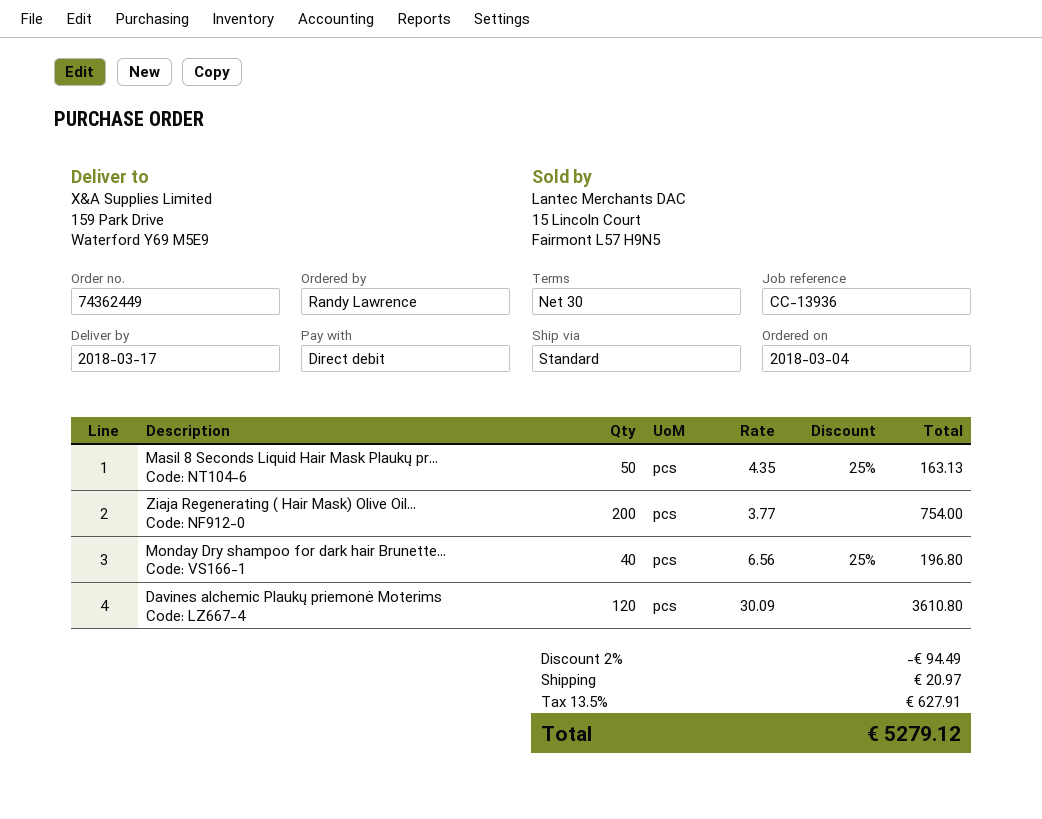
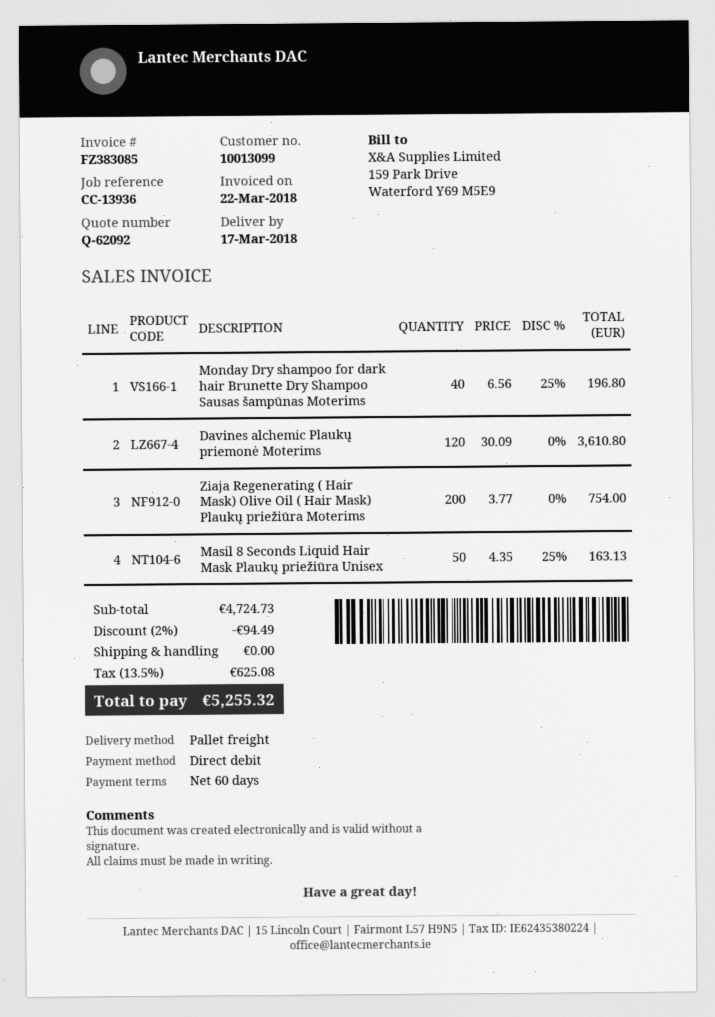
payment terms: 30 days -> 60 days
shipping method: standard -> pallet freight
shipping: 20.97 -> 0.00
tax: 13.5% = 627.91 -> 13.5% = 625.08
total: 5279.12 -> 5255.32

